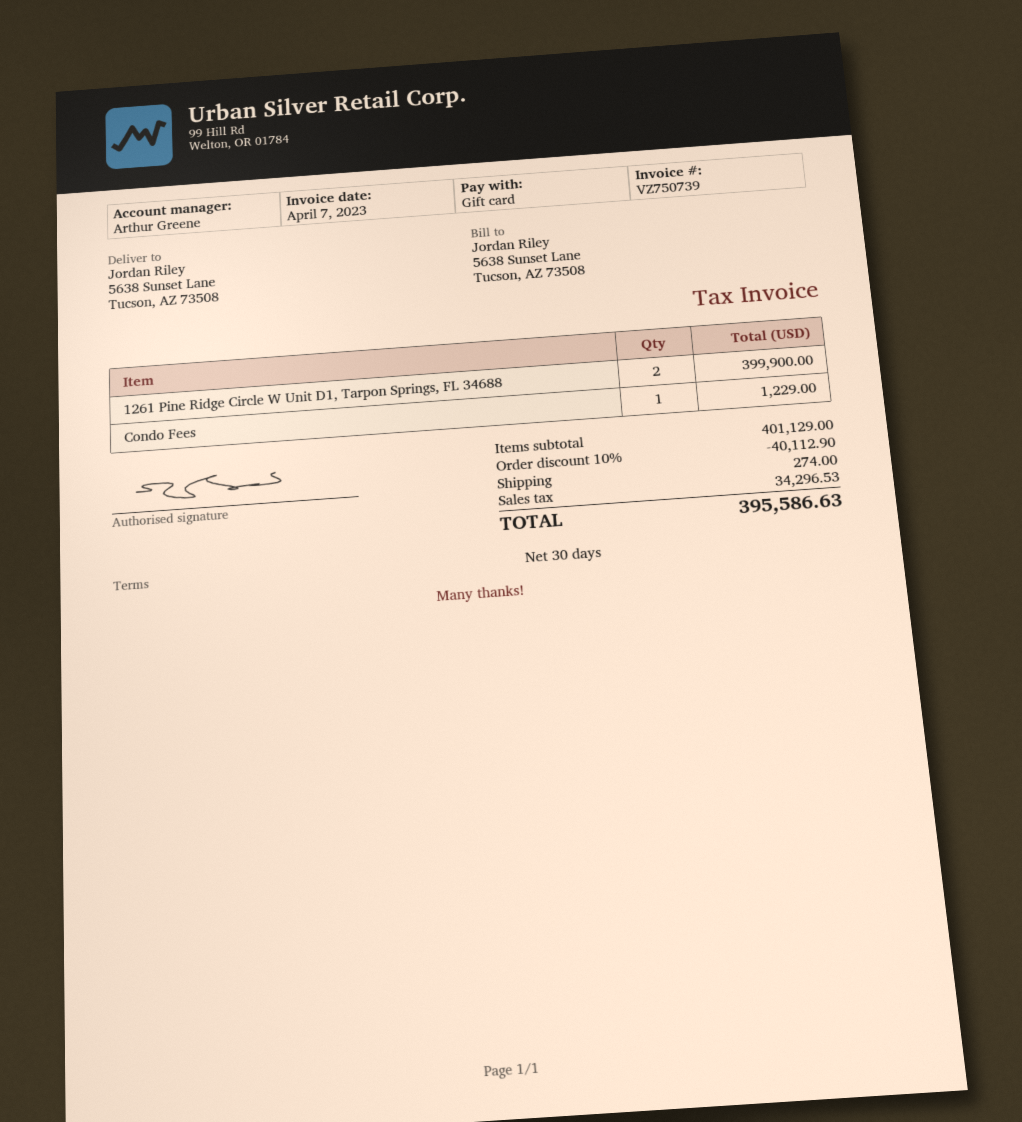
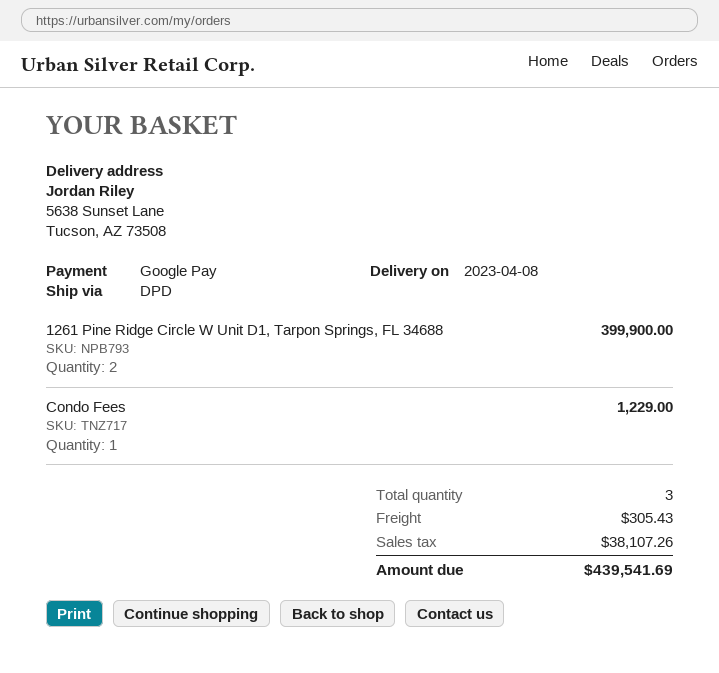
payment method: gift card -> Google Pay
discount: 10% = 40112.90 -> none
shipping: 274.00 -> 305.43
tax: 34296.53 -> 38107.26
total: 395586.63 -> 439541.69

